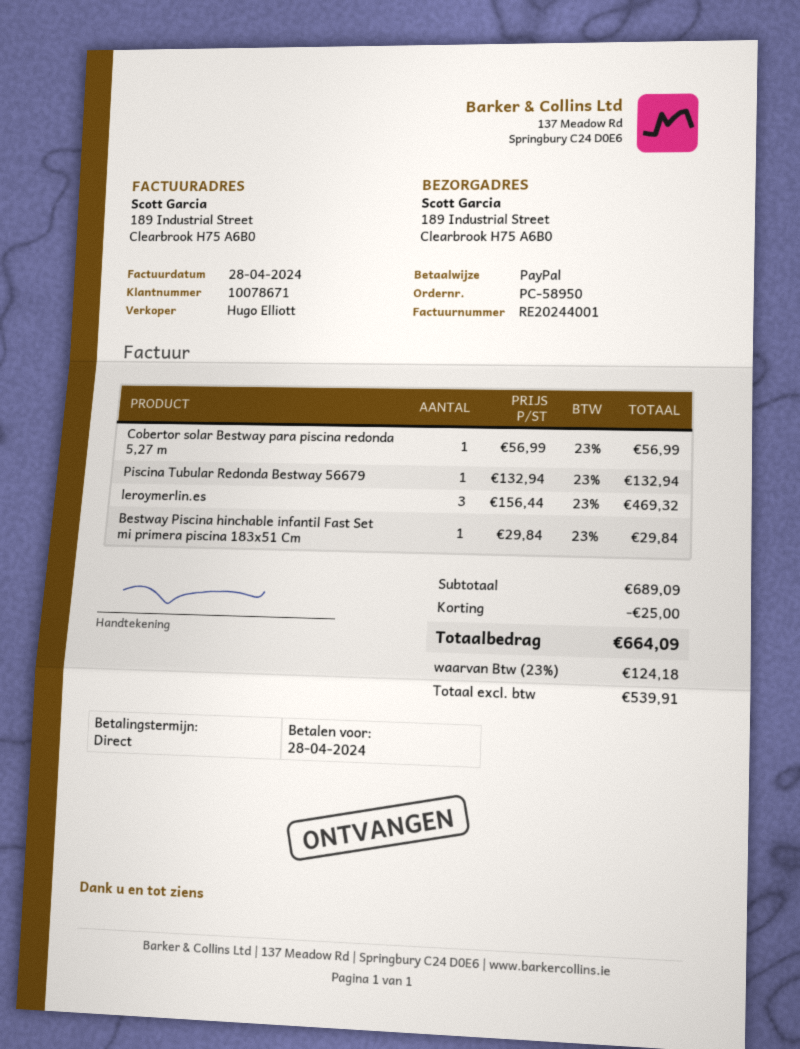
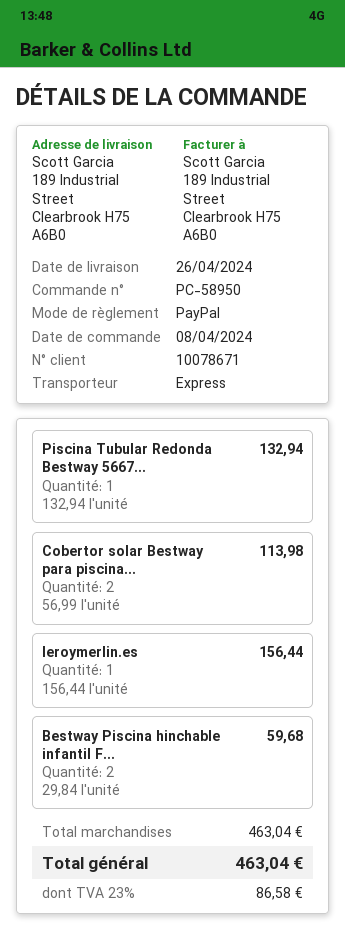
Cobertor solar Bestway para piscina redonda 5,27 m: 1 x 56.99 = 56.99 -> 2 x 56.99 = 113.98
leroymerlin.es: 3 x 156.44 = 469.32 -> 1 x 156.44 = 156.44
Bestway Piscina hinchable infantil Fast Set mi primera piscina 183x51 Cm: 1 x 29.84 = 29.84 -> 2 x 29.84 = 59.68
subtotal: 689.09 -> 463.04
discount: 25.00 -> none
tax: 23% = 124.18 -> 23% = 86.58
total: 664.09 -> 463.04

